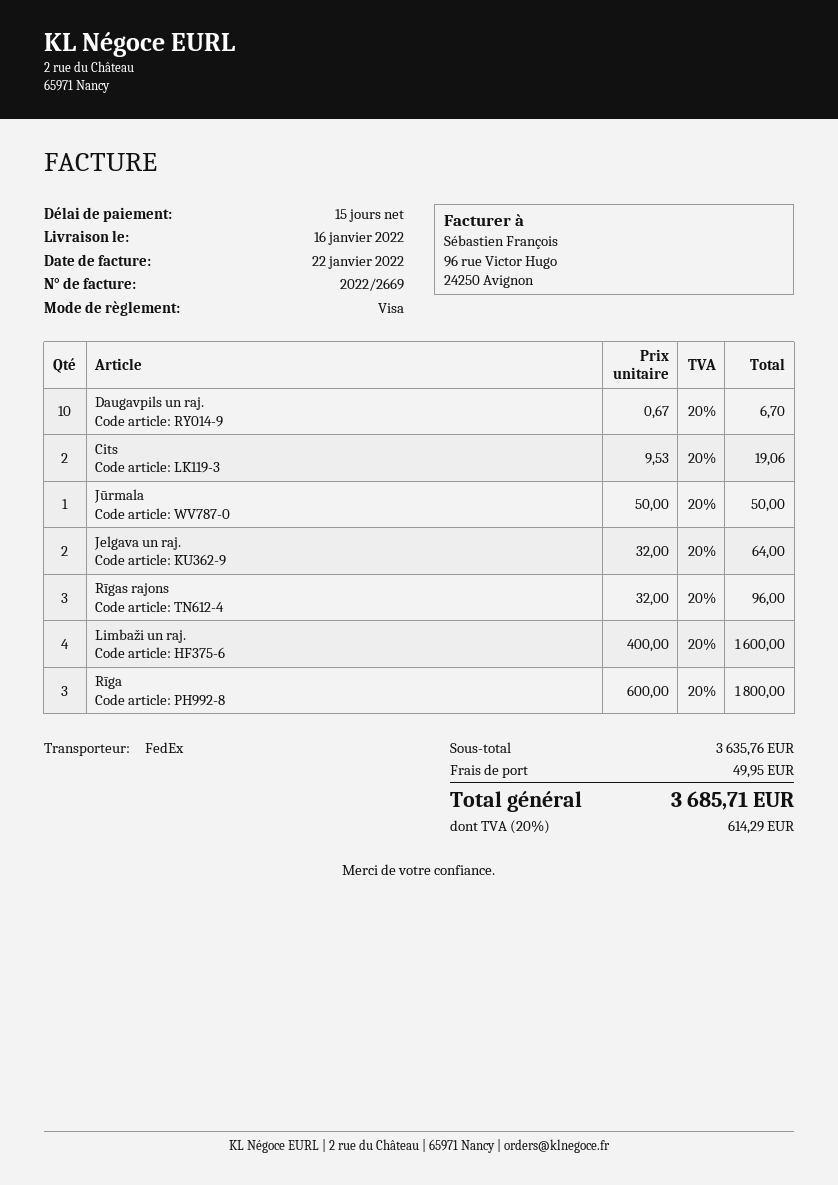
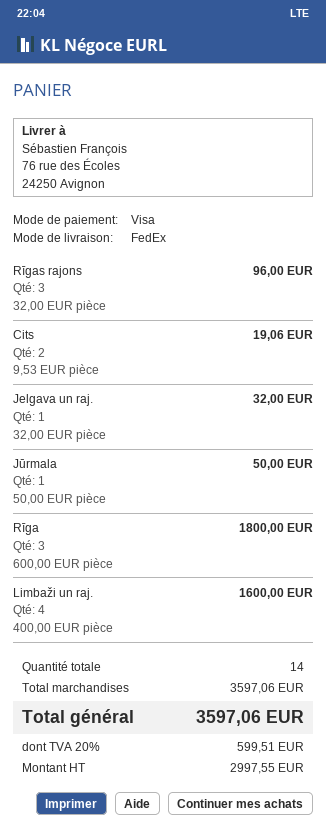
Daugavpils un raj.: 10 x 0.67 = 6.70 -> none
Jelgava un raj.: 2 x 32.00 = 64.00 -> 1 x 32.00 = 32.00
subtotal: 3635.76 -> 3597.06
shipping: 49.95 -> none
tax: 20% = 614.29 -> 20% = 599.51
total: 3685.71 -> 3597.06

